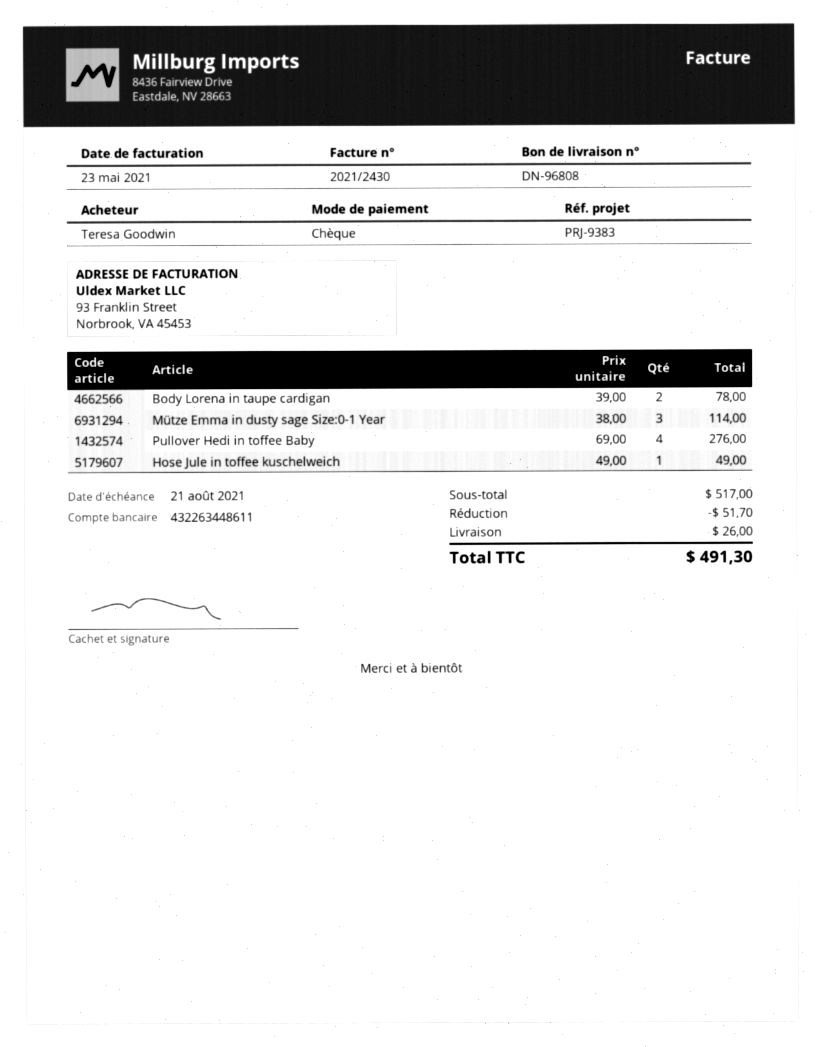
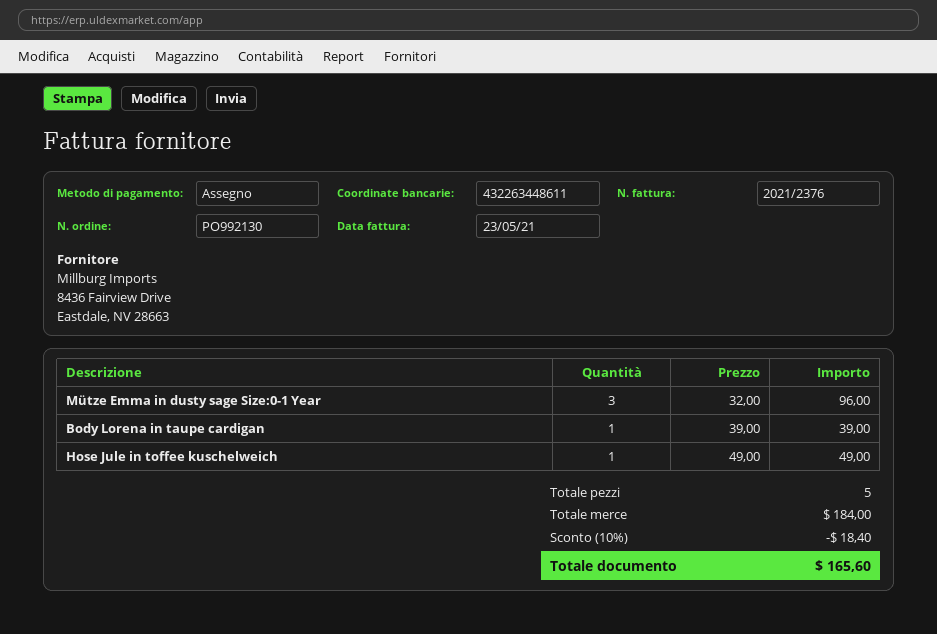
invoice number: 2021/2430 -> 2021/2376
Body Lorena in taupe cardigan: 2 x 39.00 = 78.00 -> 1 x 39.00 = 39.00
Mütze Emma in dusty sage Size:0-1 Year: 3 x 38.00 = 114.00 -> 3 x 32.00 = 96.00
Pullover Hedi in toffee Baby: 4 x 69.00 = 276.00 -> none
subtotal: 517.00 -> 184.00
discount: 51.70 -> 18.40
shipping: 26.00 -> none
total: 491.30 -> 165.60

